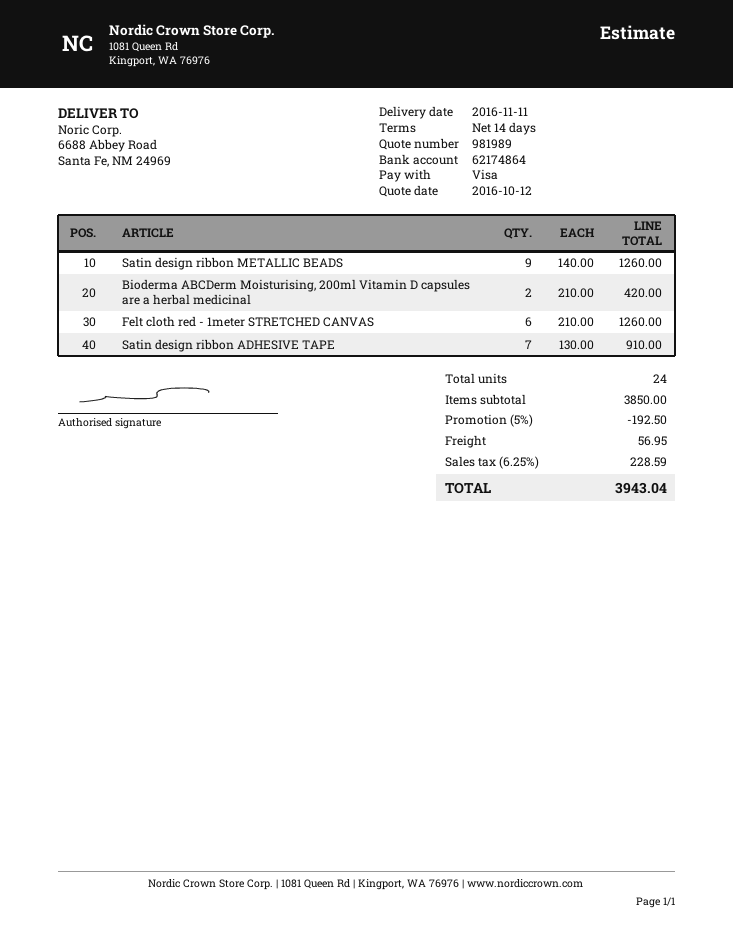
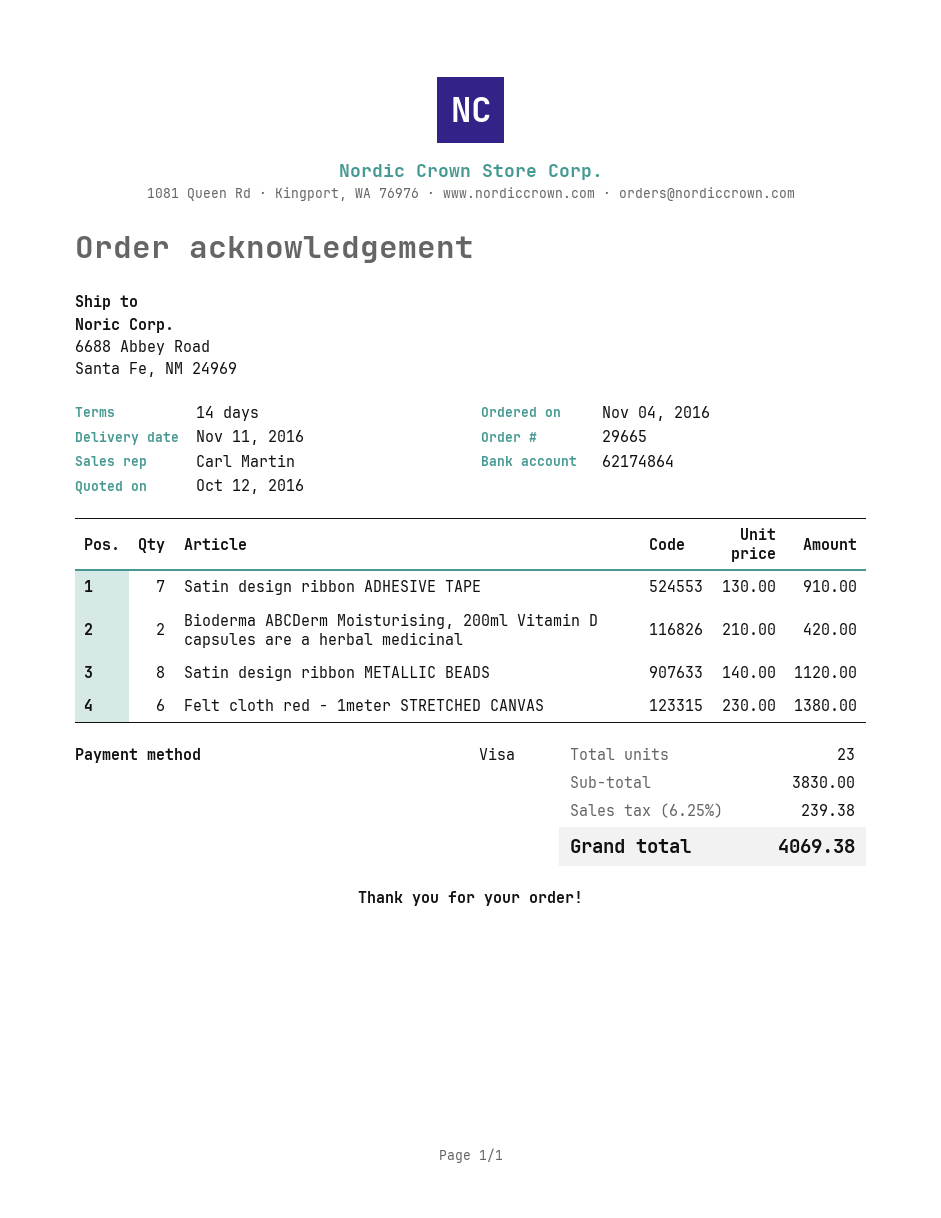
Satin design ribbon METALLIC BEADS: 9 x 140.00 = 1260.00 -> 8 x 140.00 = 1120.00
Felt cloth red - 1meter STRETCHED CANVAS: 6 x 210.00 = 1260.00 -> 6 x 230.00 = 1380.00
total quantity: 24 -> 23
subtotal: 3850.00 -> 3830.00
discount: 5% = 192.50 -> none
shipping: 56.95 -> none
tax: 6.25% = 228.59 -> 6.25% = 239.38
total: 3943.04 -> 4069.38

